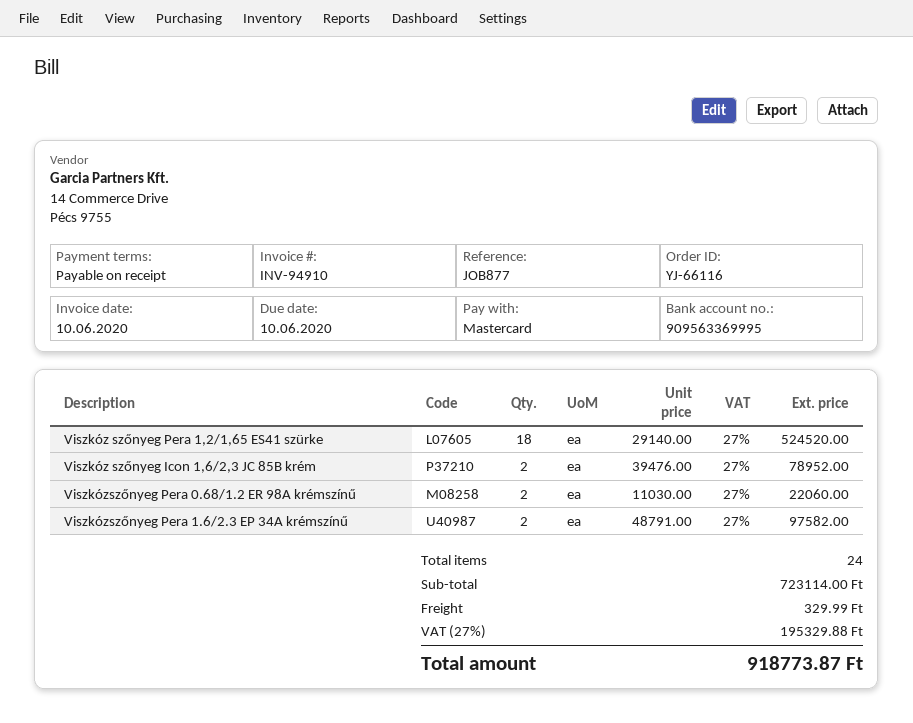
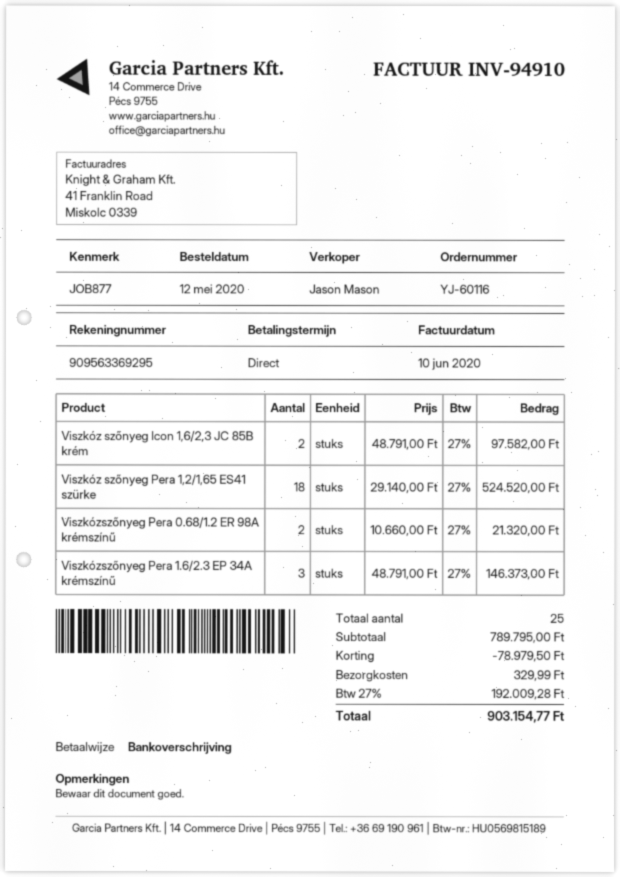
order number: YJ-66116 -> YJ-60116
payment method: Mastercard -> bank transfer
bank account: 909563369995 -> 909563369295
Viszkóz szőnyeg Icon 1,6/2,3 JC 85B krém: 2 x 39476.00 = 78952.00 -> 2 x 48791.00 = 97582.00
Viszkózszőnyeg Pera 0.68/1.2 ER 98A krémszínű: 2 x 11030.00 = 22060.00 -> 2 x 10660.00 = 21320.00
Viszkózszőnyeg Pera 1.6/2.3 EP 34A krémszínű: 2 x 48791.00 = 97582.00 -> 3 x 48791.00 = 146373.00
total quantity: 24 -> 25
subtotal: 723114.00 -> 789795.00
discount: none -> 78979.50
tax: 27% = 195329.88 -> 27% = 192009.28
total: 918773.87 -> 903154.77

